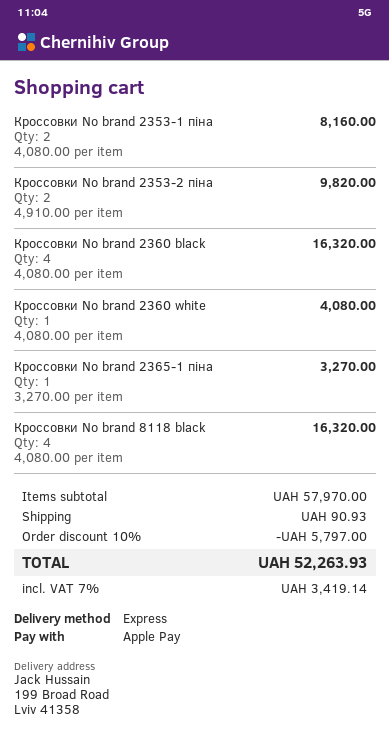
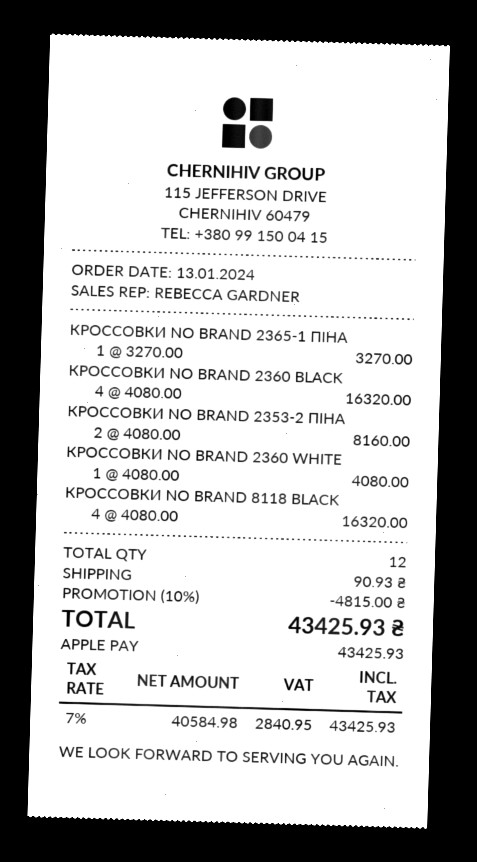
Кроссовки No brand 2353-1 піна: 2 x 4080.00 = 8160.00 -> none
Кроссовки No brand 2353-2 піна: 2 x 4910.00 = 9820.00 -> 2 x 4080.00 = 8160.00
discount: 10% = 5797.00 -> 10% = 4815.00
tax: 7% = 3419.14 -> 7% = 2840.95
total: 52263.93 -> 43425.93

